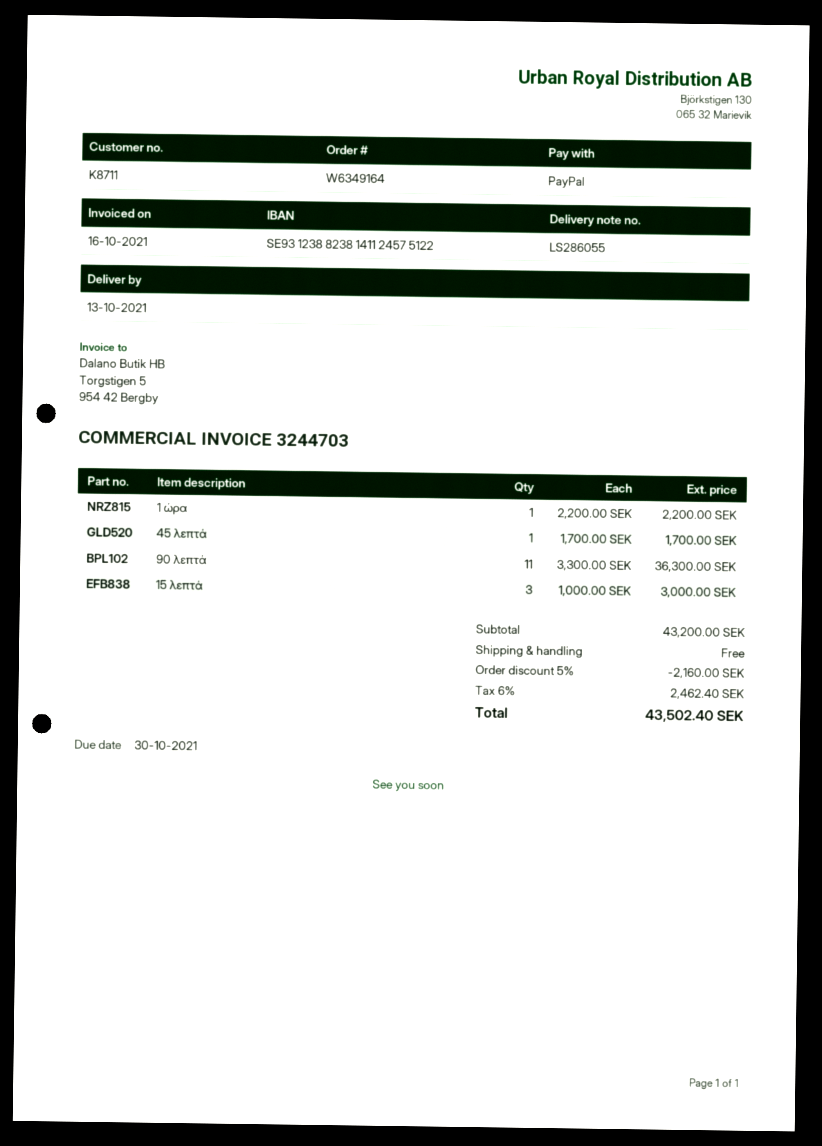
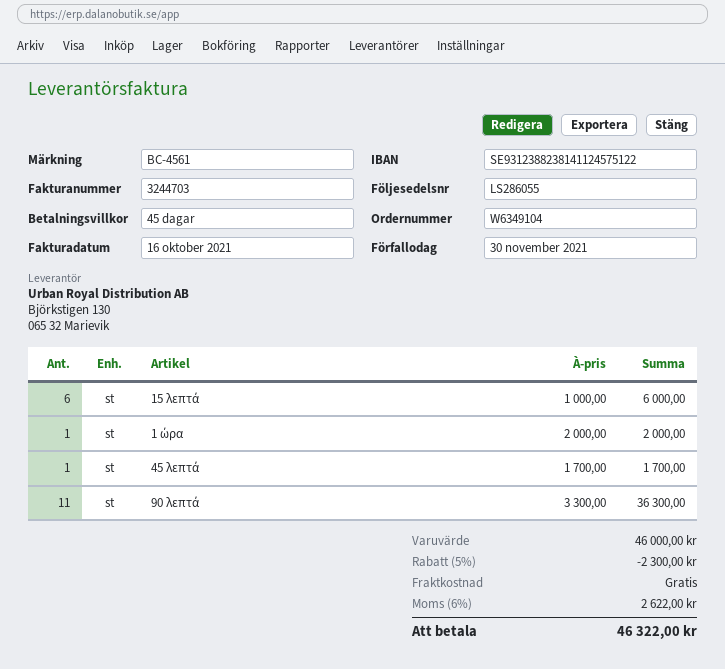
order number: W6349164 -> W6349104
due date: 2021-10-30 -> 2021-11-30
1 ώρα: 1 x 2200.00 = 2200.00 -> 1 x 2000.00 = 2000.00
15 λεπτά: 3 x 1000.00 = 3000.00 -> 6 x 1000.00 = 6000.00
subtotal: 43200.00 -> 46000.00
discount: 5% = 2160.00 -> 5% = 2300.00
tax: 6% = 2462.40 -> 6% = 2622.00
total: 43502.40 -> 46322.00

